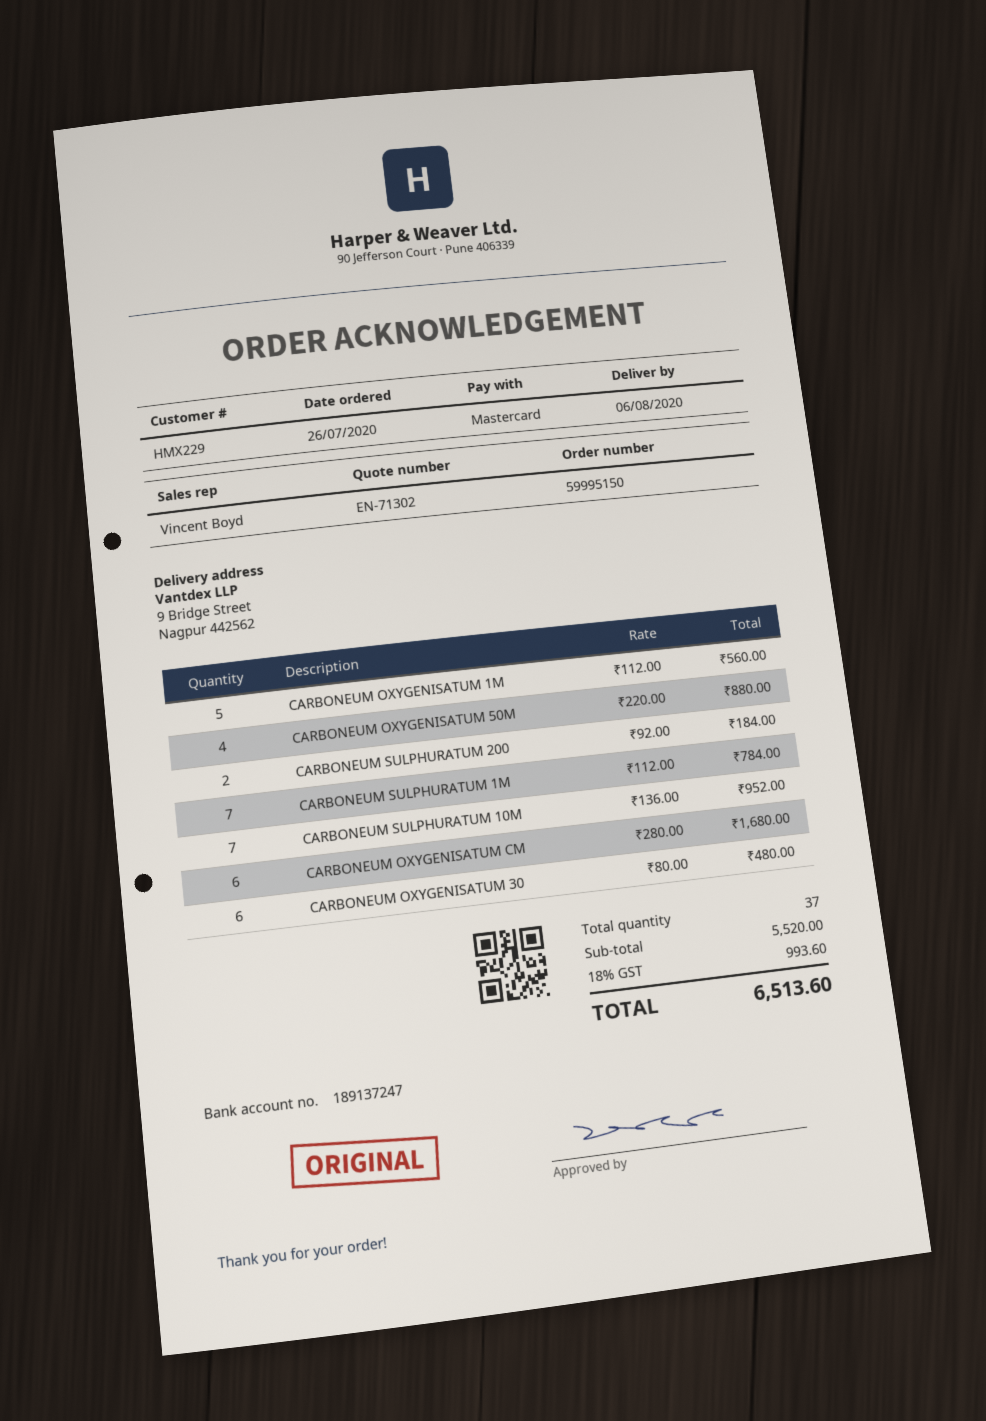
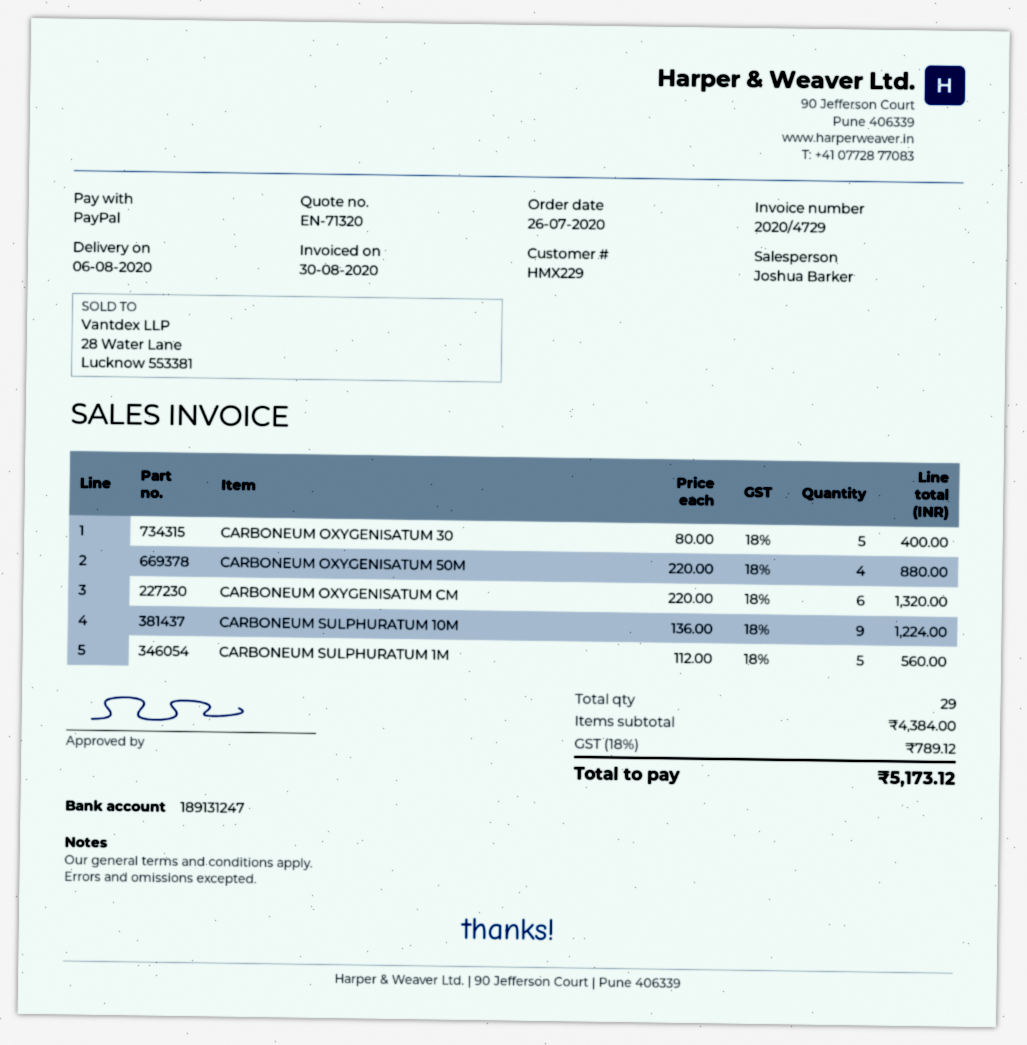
quote number: EN-71302 -> EN-71320
sales rep: Vincent Boyd -> Joshua Barker
payment method: Mastercard -> PayPal
bank account: 189137247 -> 189131247
CARBONEUM OXYGENISATUM 1M: 5 x 112.00 = 560.00 -> none
CARBONEUM SULPHURATUM 200: 2 x 92.00 = 184.00 -> none
CARBONEUM SULPHURATUM 1M: 7 x 112.00 = 784.00 -> 5 x 112.00 = 560.00
CARBONEUM SULPHURATUM 10M: 7 x 136.00 = 952.00 -> 9 x 136.00 = 1224.00
CARBONEUM OXYGENISATUM CM: 6 x 280.00 = 1680.00 -> 6 x 220.00 = 1320.00
CARBONEUM OXYGENISATUM 30: 6 x 80.00 = 480.00 -> 5 x 80.00 = 400.00
total quantity: 37 -> 29
subtotal: 5520.00 -> 4384.00
tax: 18% = 993.60 -> 18% = 789.12
total: 6513.60 -> 5173.12

